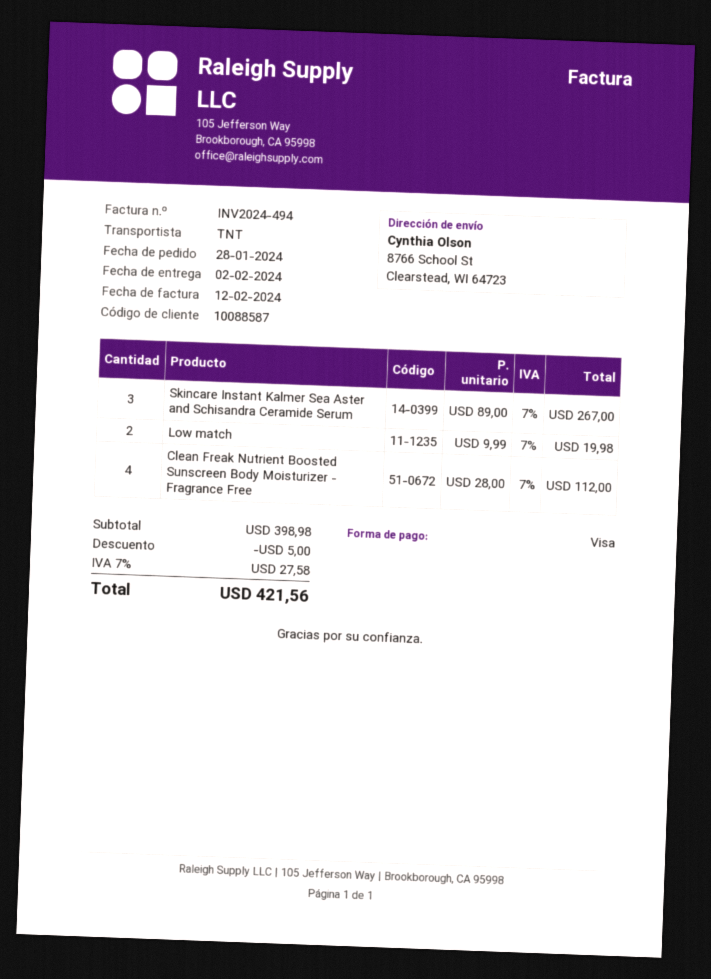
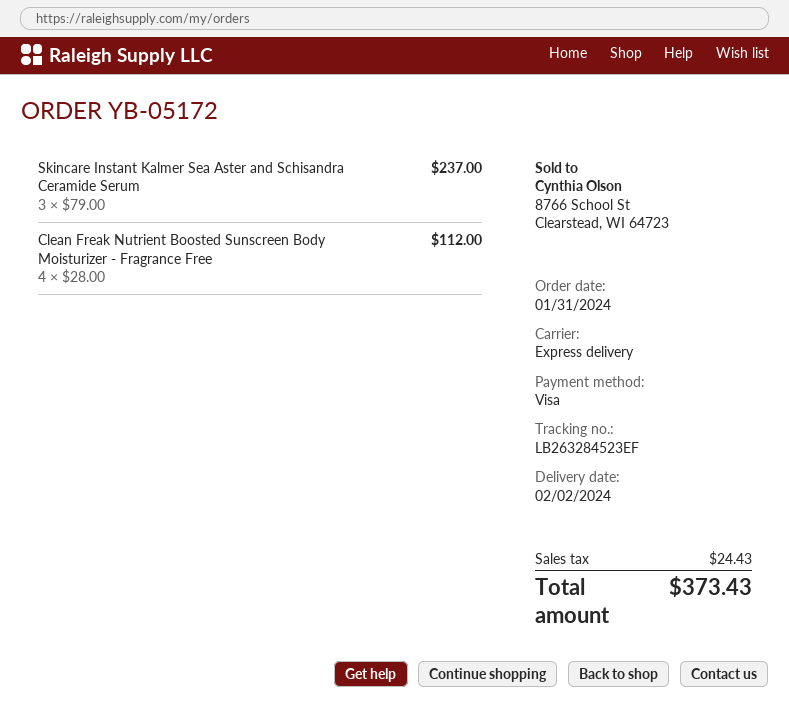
order date: 2024-01-28 -> 2024-01-31
shipping method: TNT -> express
Skincare Instant Kalmer Sea Aster and Schisandra Ceramide Serum: 3 x 89.00 = 267.00 -> 3 x 79.00 = 237.00
Low match: 2 x 9.99 = 19.98 -> none
discount: 5.00 -> none
tax: 27.58 -> 24.43
total: 421.56 -> 373.43

